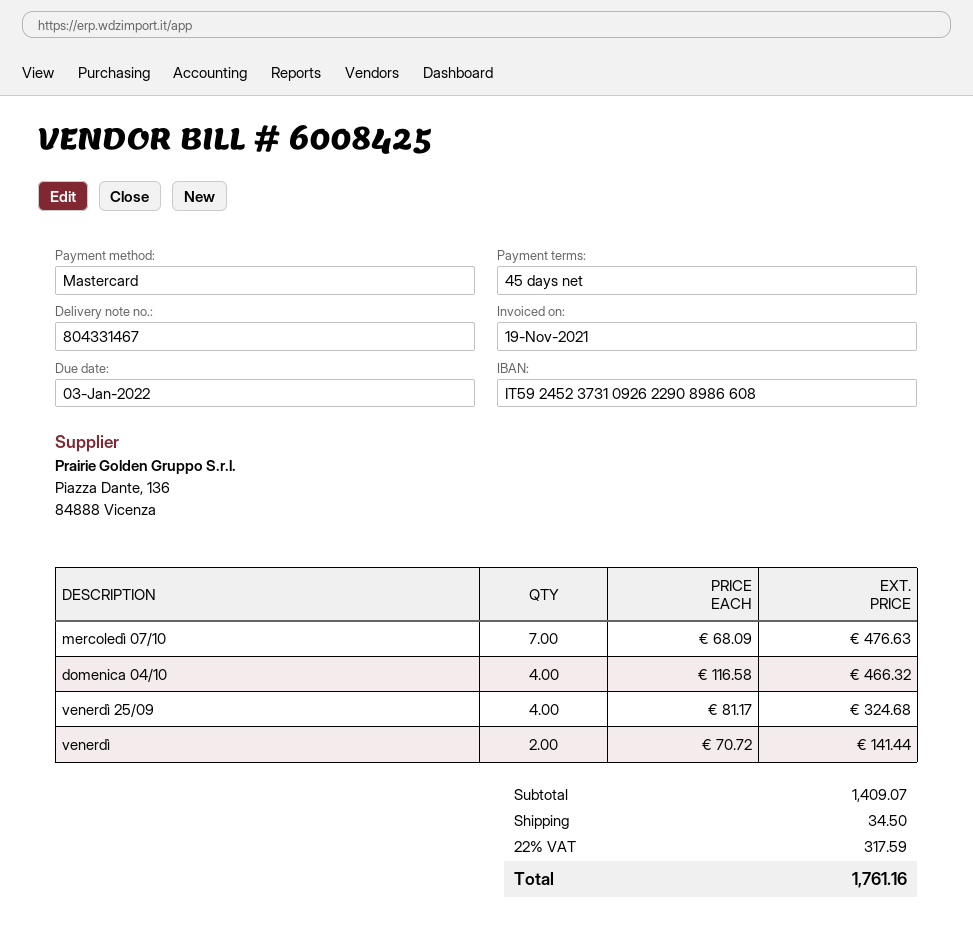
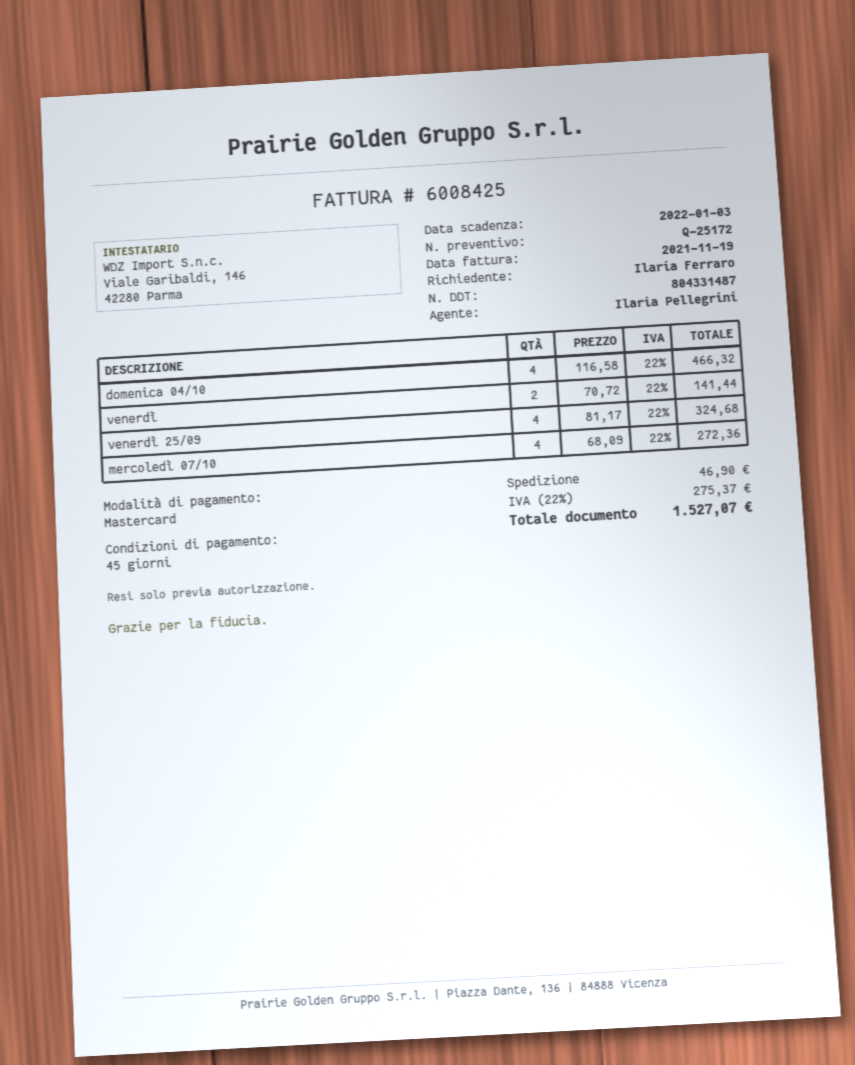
delivery note number: 804331467 -> 804331487
mercoledì 07/10: 7 x 68.09 = 476.63 -> 4 x 68.09 = 272.36
shipping: 34.50 -> 46.90
tax: 22% = 317.59 -> 22% = 275.37
total: 1761.16 -> 1527.07

